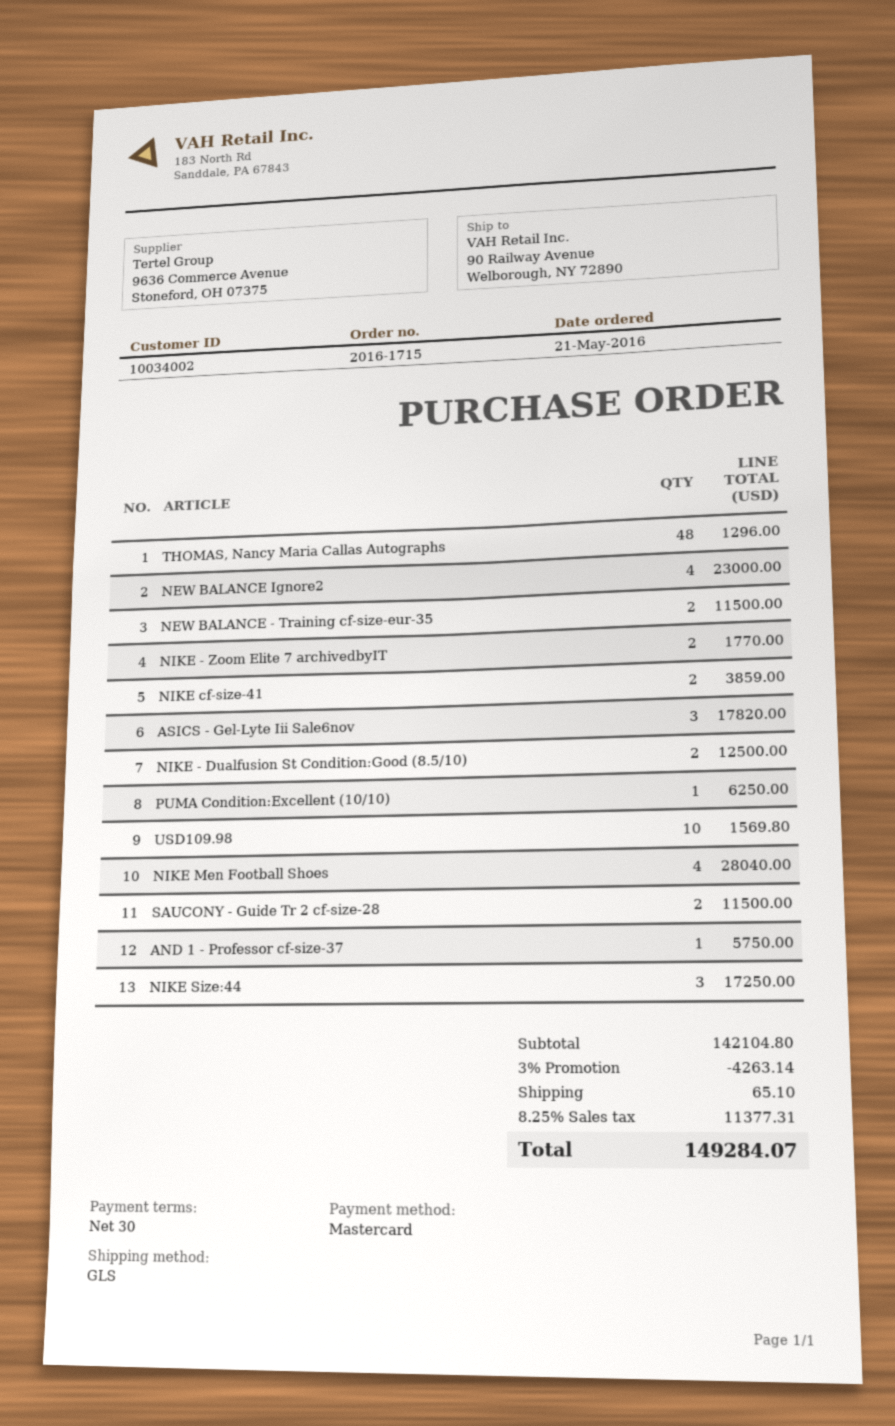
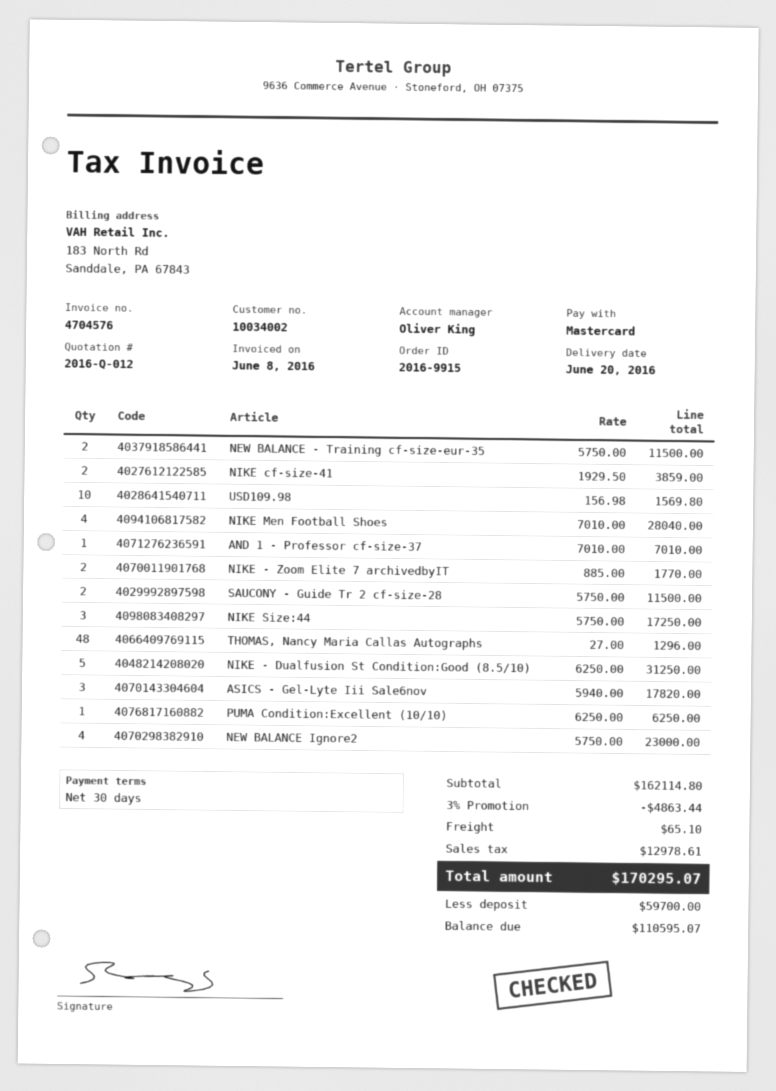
order number: 2016-1715 -> 2016-9915
NIKE - Dualfusion St Condition:Good (8.5/10): 2 for 12500.00 -> 5 for 31250.00
AND 1 - Professor cf-size-37: 1 for 5750.00 -> 1 for 7010.00
subtotal: 142104.80 -> 162114.80
discount: 3% = 4263.14 -> 3% = 4863.44
tax: 11377.31 -> 12978.61
total: 149284.07 -> 170295.07

